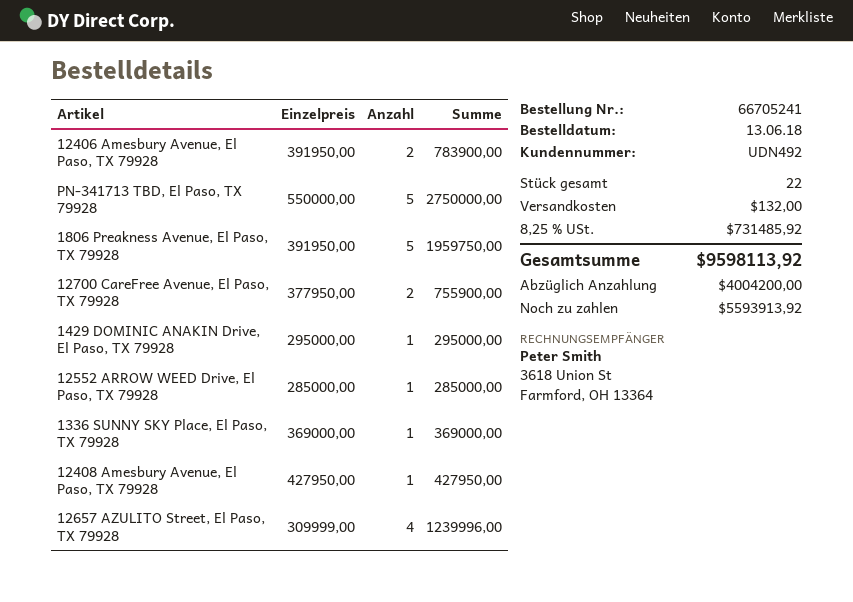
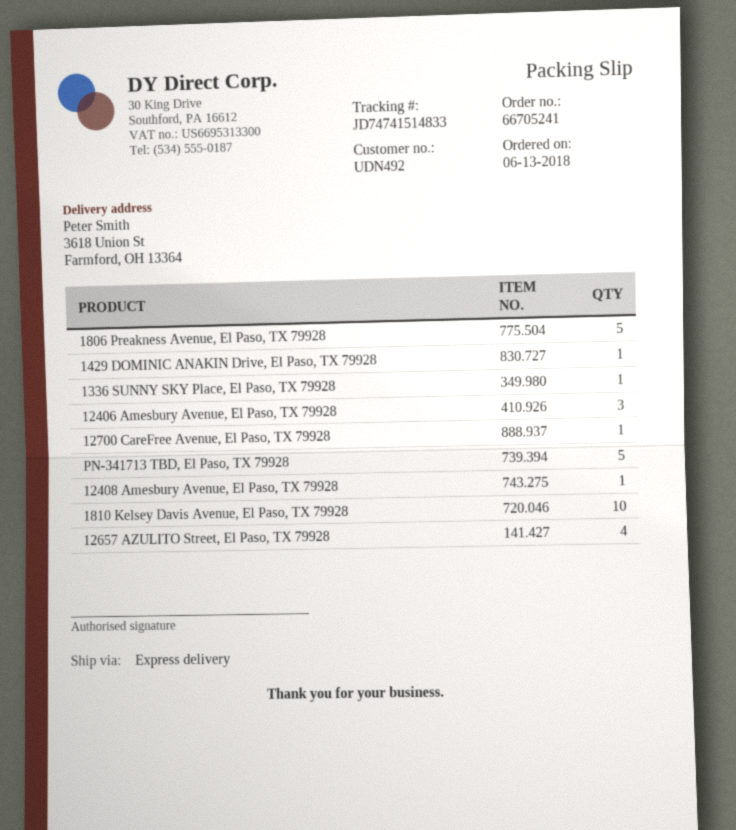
12406 Amesbury Avenue, El Paso, TX 79928: 2 -> 3
12700 CareFree Avenue, El Paso, TX 79928: 2 -> 1
12552 ARROW WEED Drive, El Paso, TX 79928: 1 -> none
1810 Kelsey Davis Avenue, El Paso, TX 79928: none -> 10

